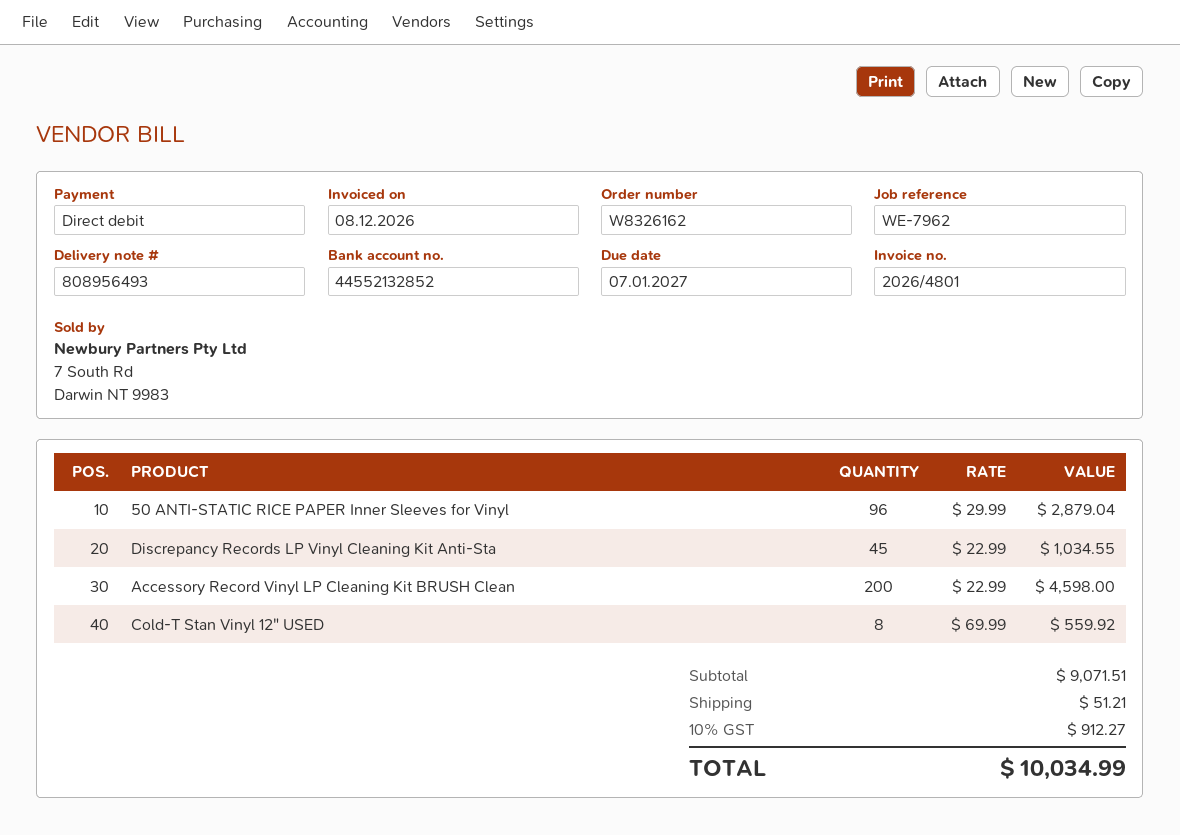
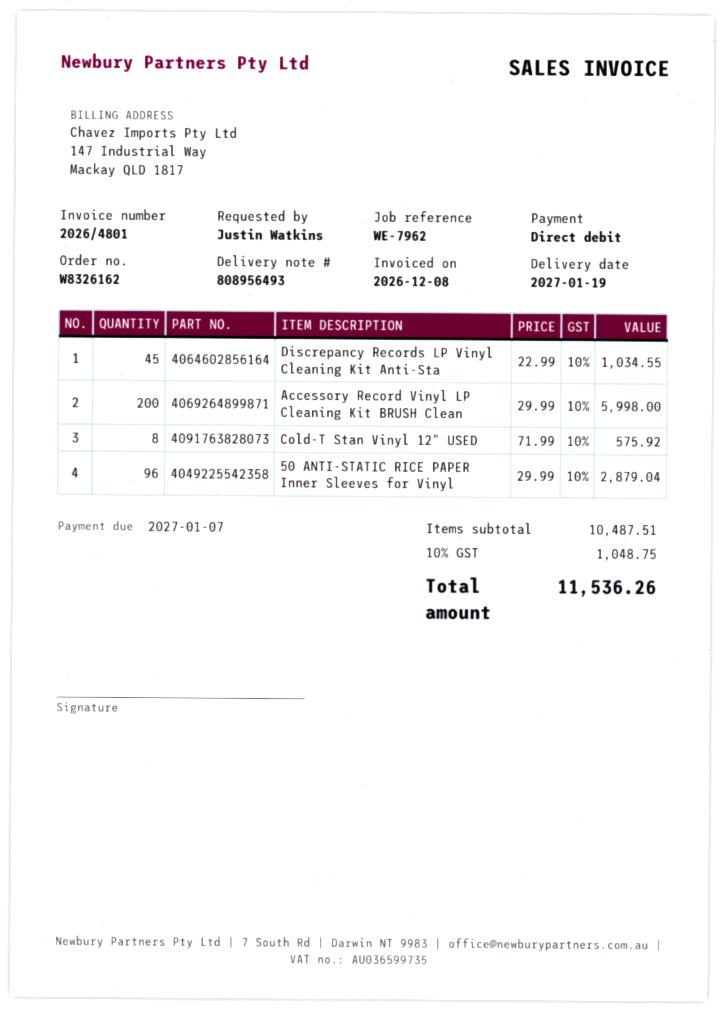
Accessory Record Vinyl LP Cleaning Kit BRUSH Clean: 200 x 22.99 = 4598.00 -> 200 x 29.99 = 5998.00
Cold-T Stan Vinyl 12" USED: 8 x 69.99 = 559.92 -> 8 x 71.99 = 575.92
subtotal: 9071.51 -> 10487.51
shipping: 51.21 -> none
tax: 10% = 912.27 -> 10% = 1048.75
total: 10034.99 -> 11536.26

